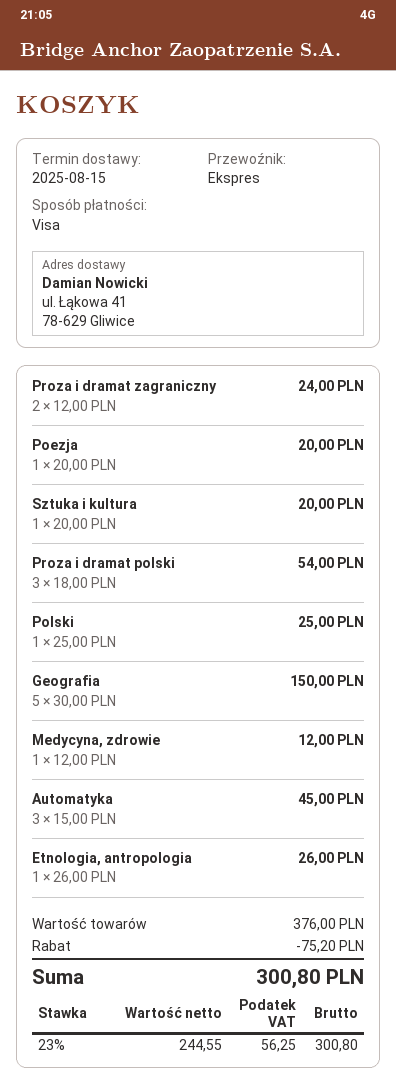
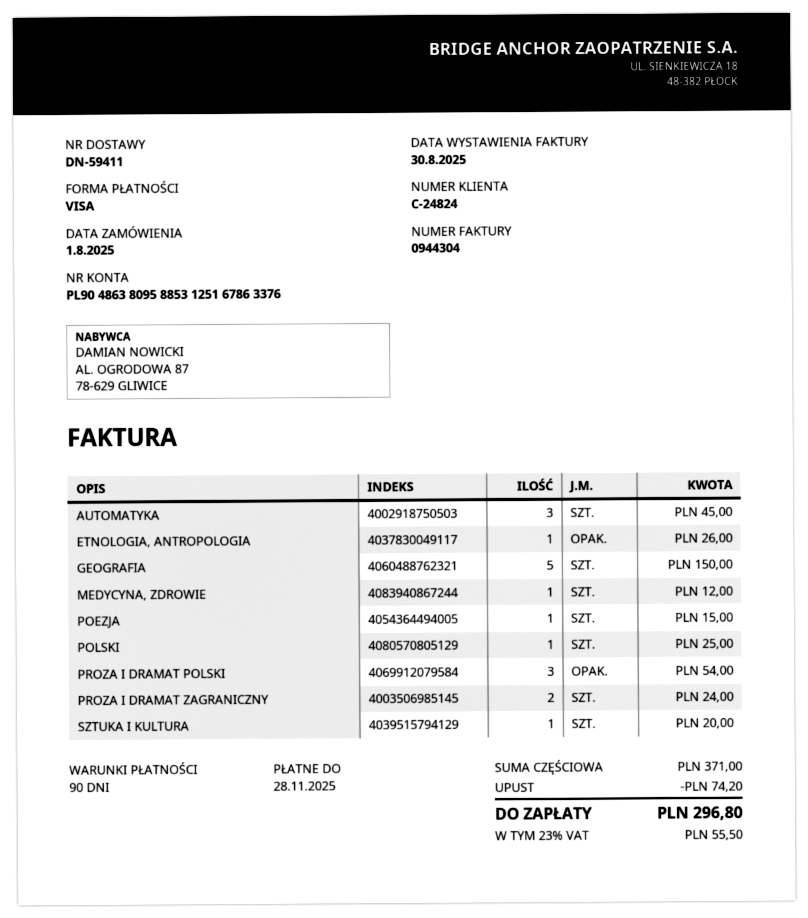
Poezja: 1 for 20.00 -> 1 for 15.00
subtotal: 376.00 -> 371.00
discount: 75.20 -> 74.20
tax: 23% = 56.25 -> 23% = 55.50
total: 300.80 -> 296.80

